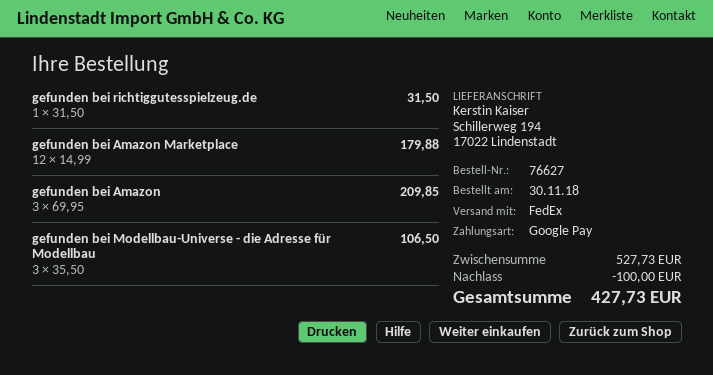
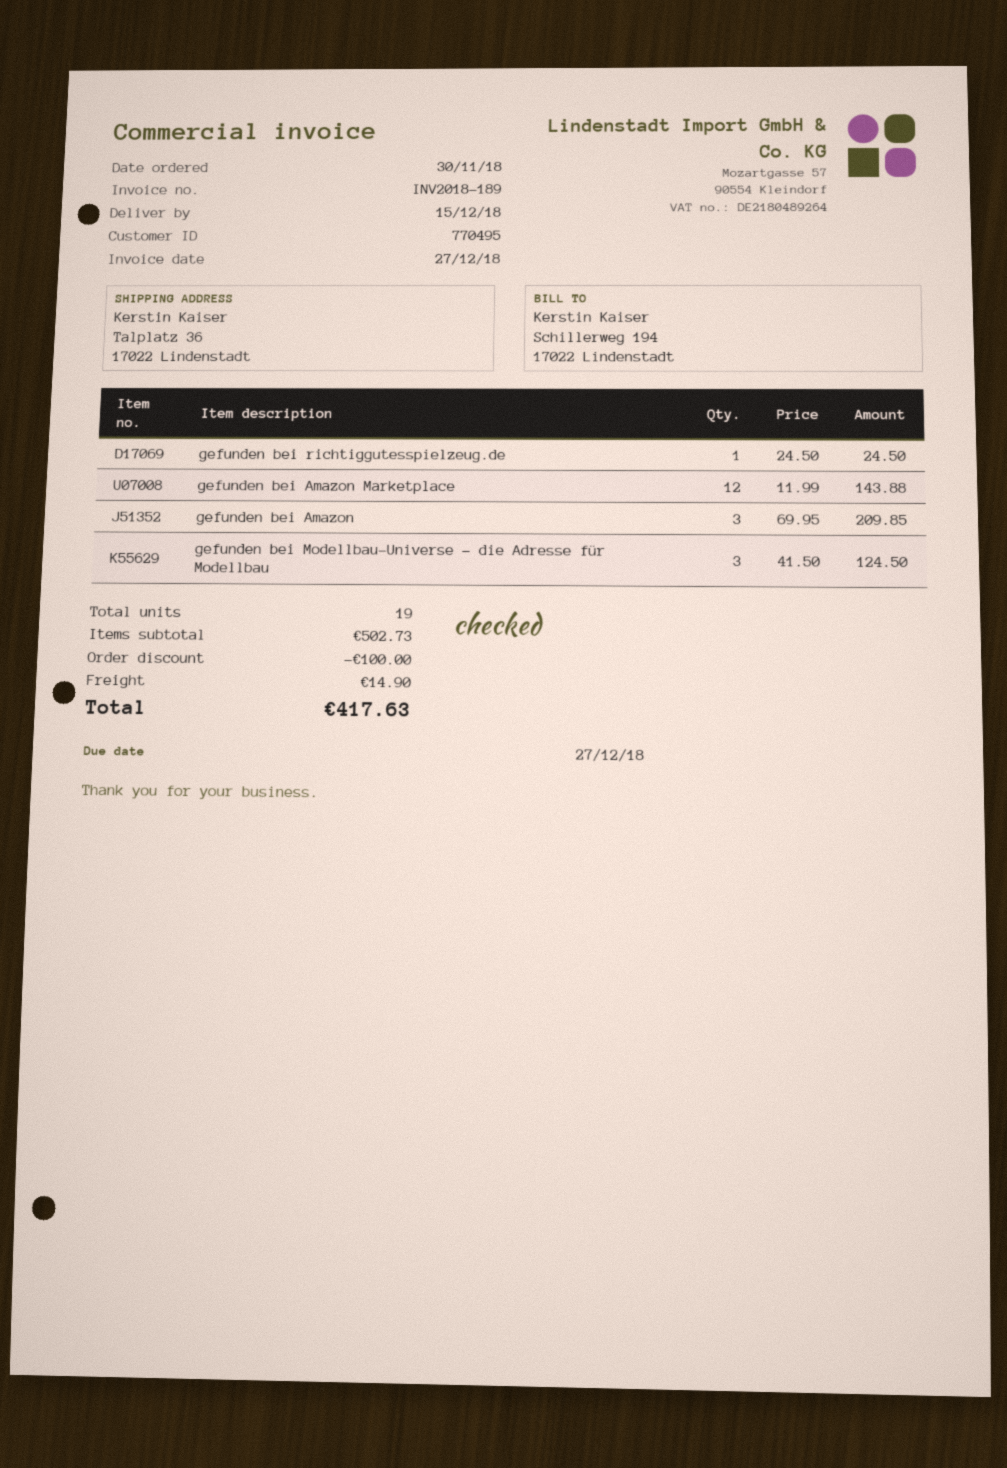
ship to: Schillerweg 194, 17022 Lindenstadt -> Talplatz 36, 17022 Lindenstadt
gefunden bei richtiggutesspielzeug.de: 1 x 31.50 = 31.50 -> 1 x 24.50 = 24.50
gefunden bei Amazon Marketplace: 12 x 14.99 = 179.88 -> 12 x 11.99 = 143.88
gefunden bei Modellbau-Universe - die Adresse für Modellbau: 3 x 35.50 = 106.50 -> 3 x 41.50 = 124.50
subtotal: 527.73 -> 502.73
shipping: none -> 14.90
total: 427.73 -> 417.63

